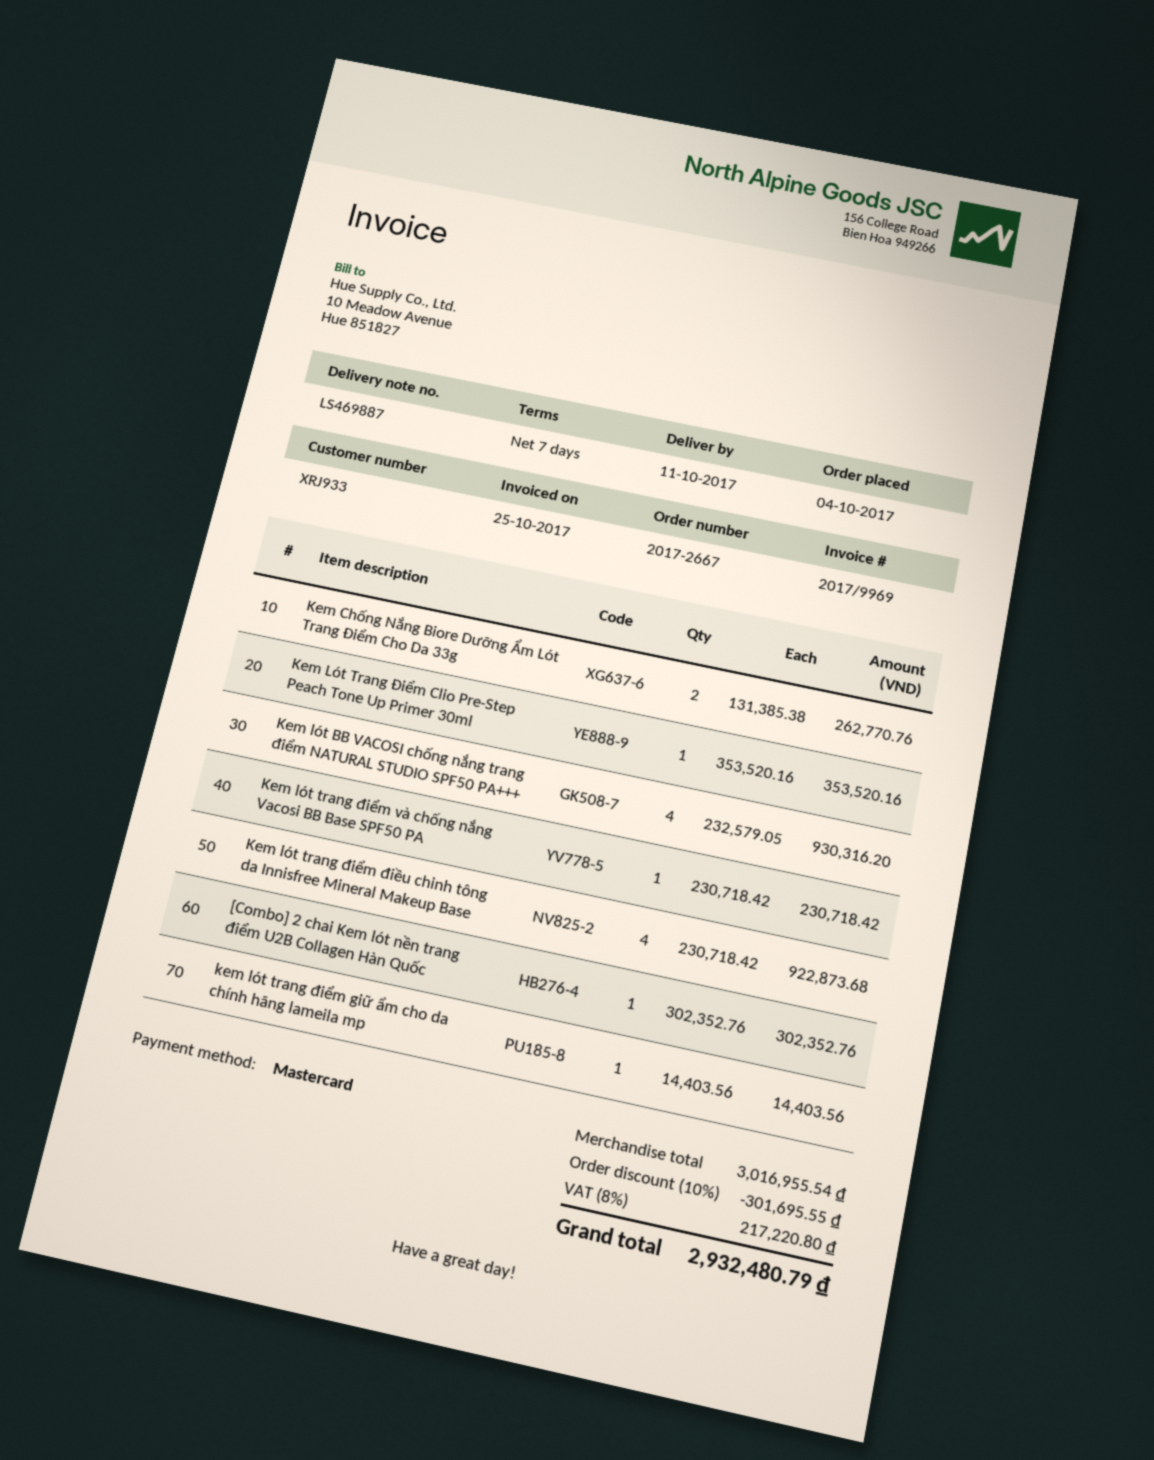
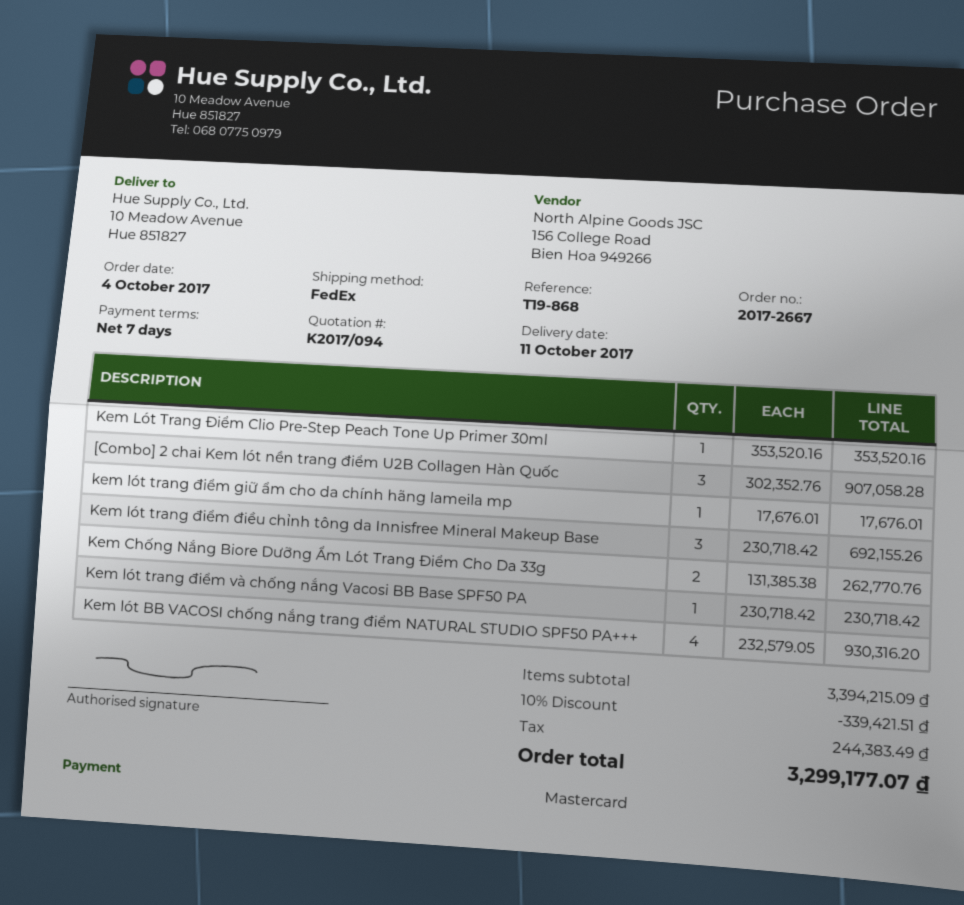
Kem lót trang điểm điều chỉnh tông da Innisfree Mineral Makeup Base: 4 x 230718.42 = 922873.68 -> 3 x 230718.42 = 692155.26
[Combo] 2 chai Kem lót nền trang điểm U2B Collagen Hàn Quốc: 1 x 302352.76 = 302352.76 -> 3 x 302352.76 = 907058.28
kem lót trang điểm giữ ẩm cho da chính hãng lameila mp: 1 x 14403.56 = 14403.56 -> 1 x 17676.01 = 17676.01
subtotal: 3016955.54 -> 3394215.09
discount: 10% = 301695.55 -> 10% = 339421.51
tax: 217220.80 -> 244383.49
total: 2932480.79 -> 3299177.07

